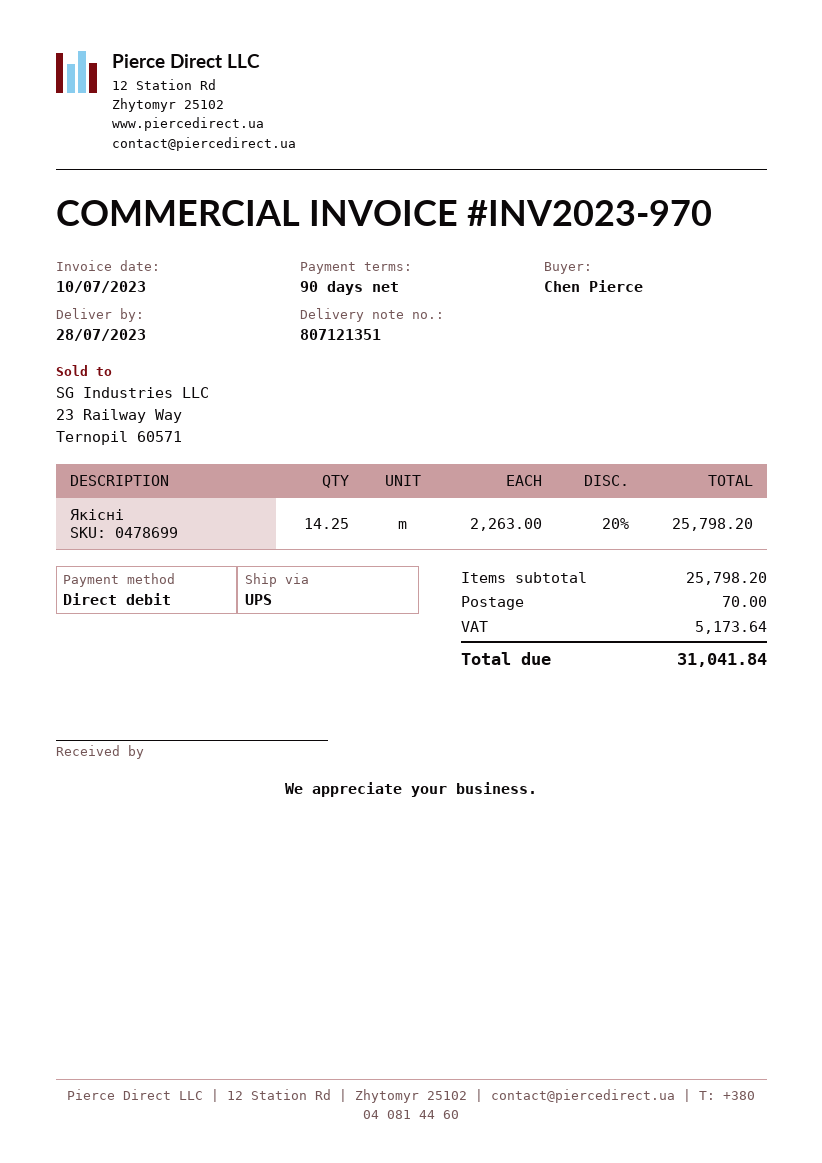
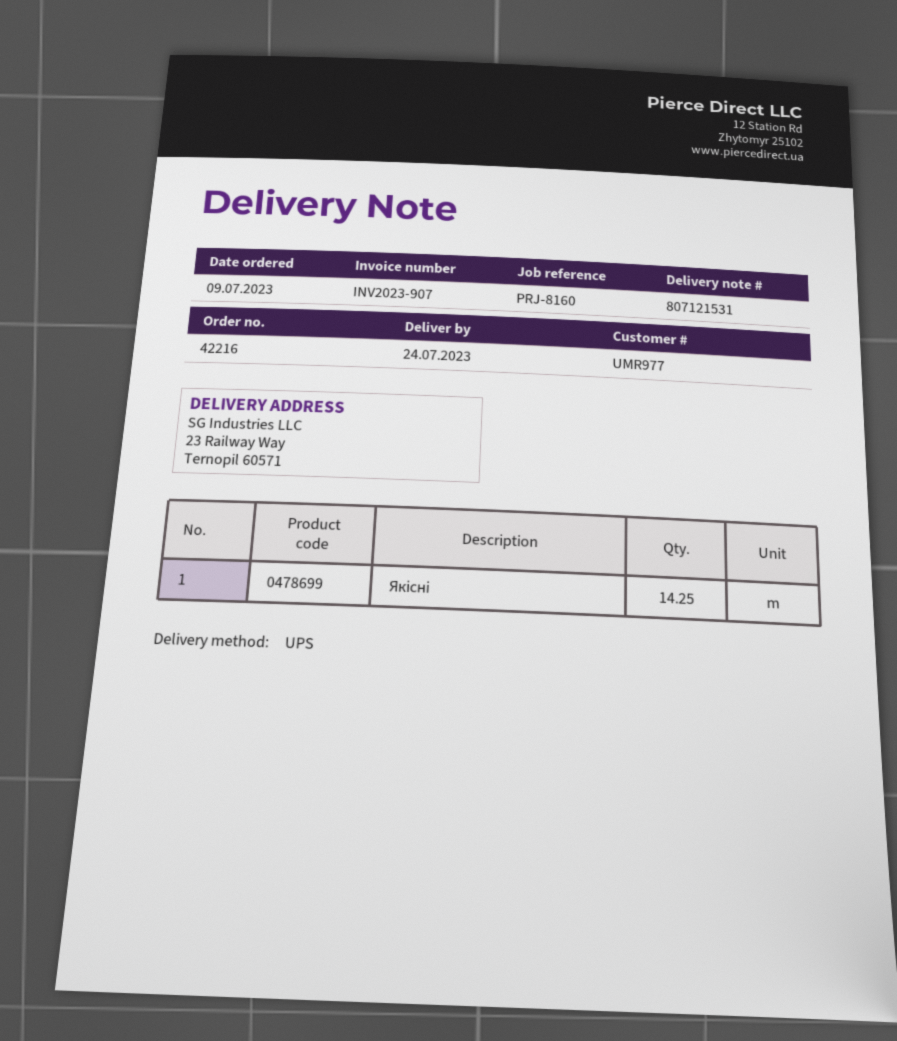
delivery note number: 807121351 -> 807121531
delivery date: 2023-07-28 -> 2023-07-24
invoice number: INV2023-970 -> INV2023-907

